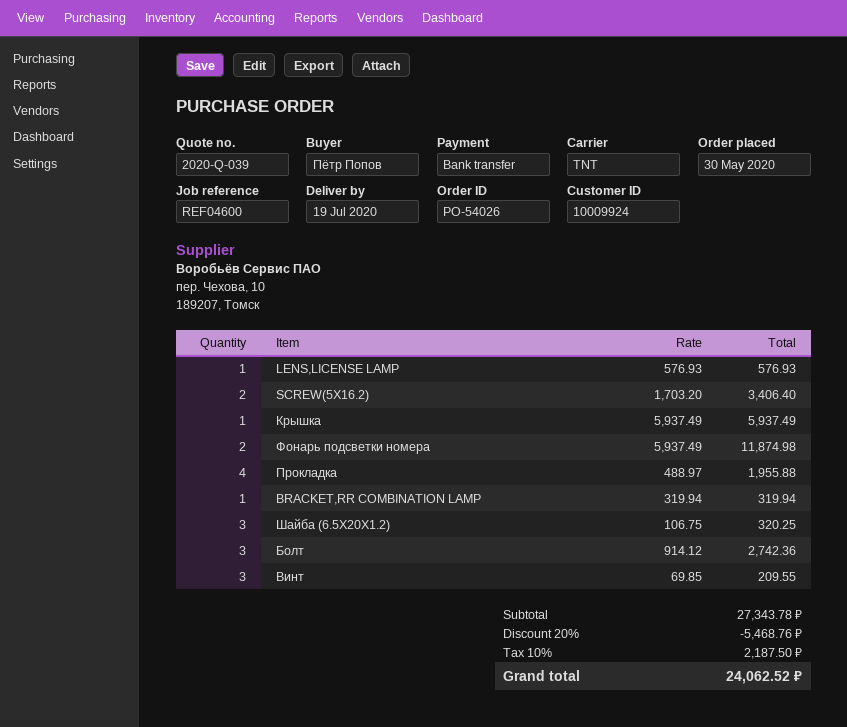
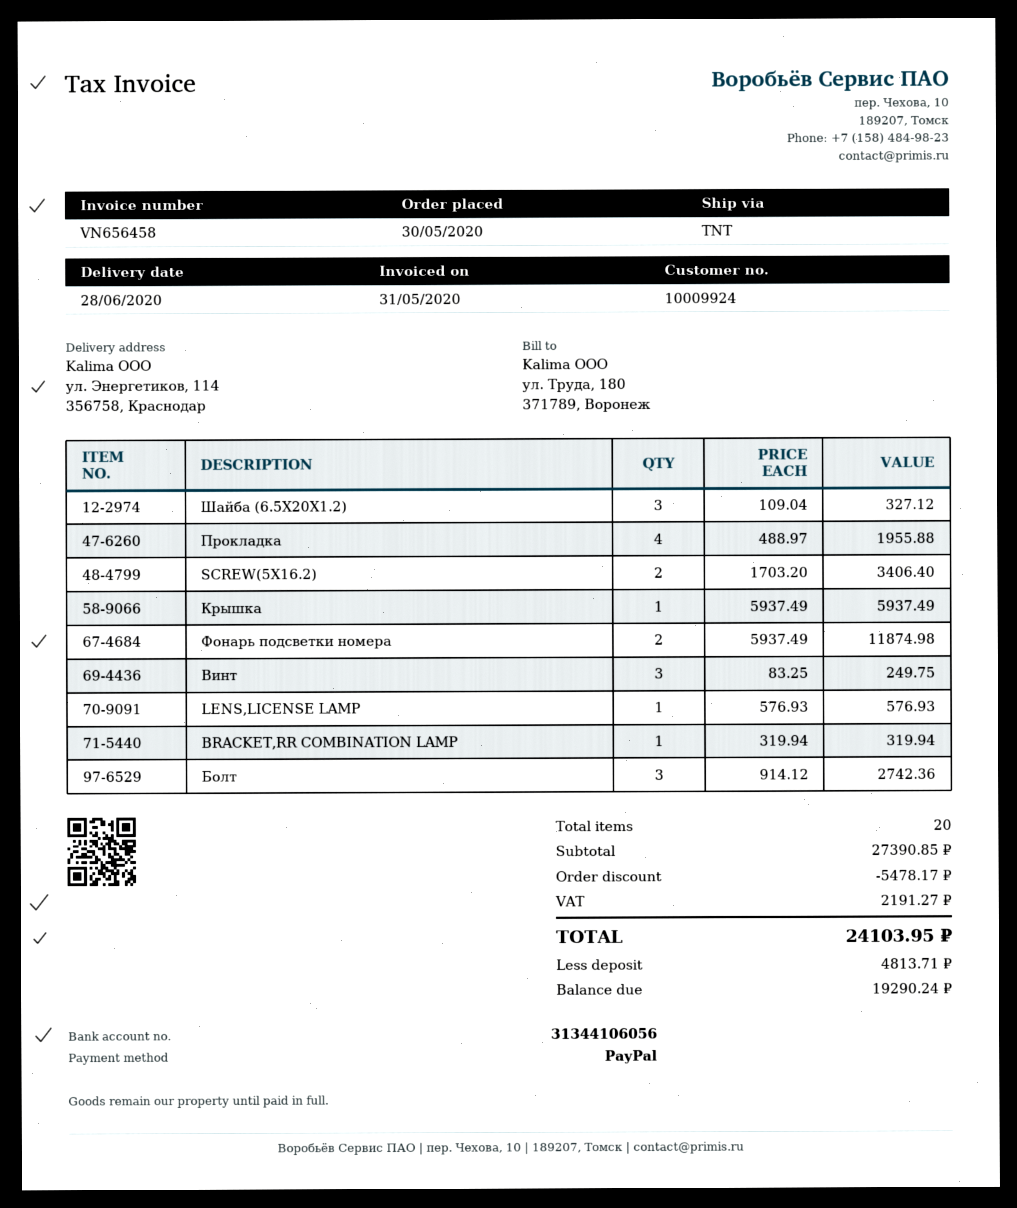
delivery date: 2020-07-19 -> 2020-06-28
payment method: bank transfer -> PayPal
Шайба (6.5X20X1.2): 3 x 106.75 = 320.25 -> 3 x 109.04 = 327.12
Винт: 3 x 69.85 = 209.55 -> 3 x 83.25 = 249.75
subtotal: 27343.78 -> 27390.85
discount: 5468.76 -> 5478.17
tax: 2187.50 -> 2191.27
total: 24062.52 -> 24103.95

